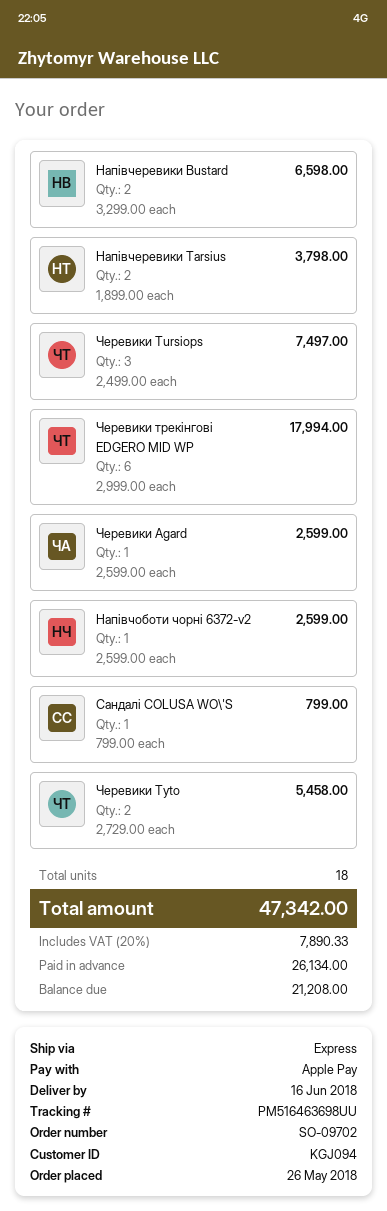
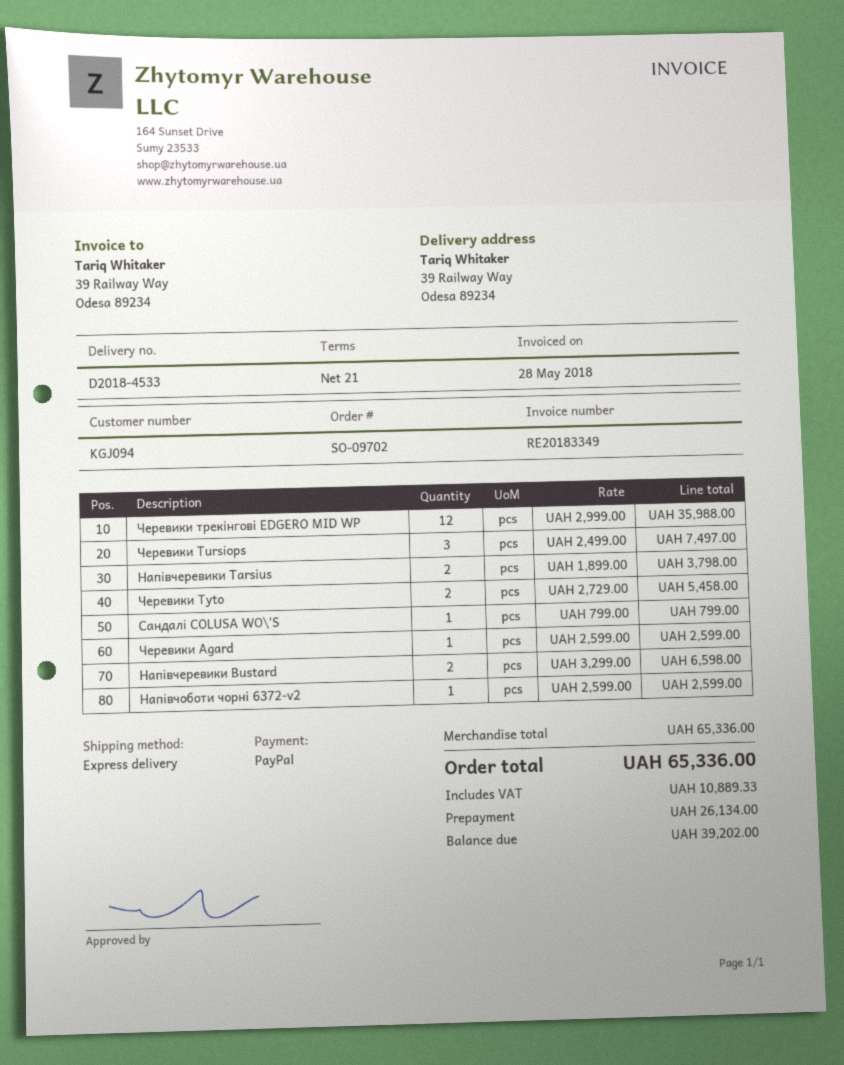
payment method: Apple Pay -> PayPal
Черевики трекінгові EDGERO MID WP: 6 x 2999.00 = 17994.00 -> 12 x 2999.00 = 35988.00
tax: 7890.33 -> 10889.33
total: 47342.00 -> 65336.00
balance: 21208.00 -> 39202.00

